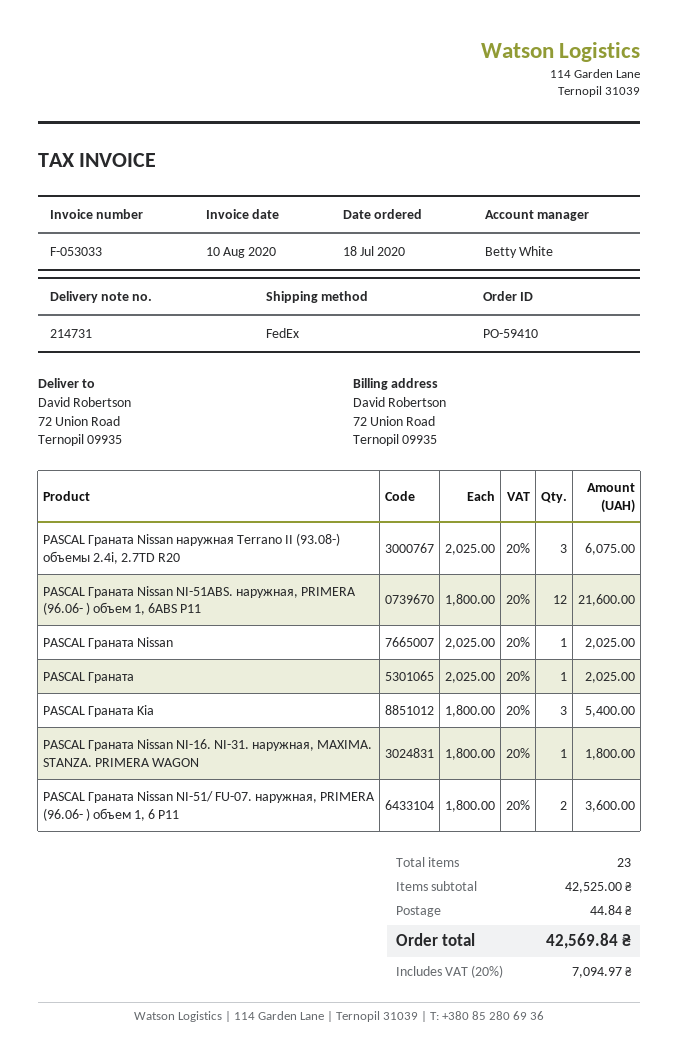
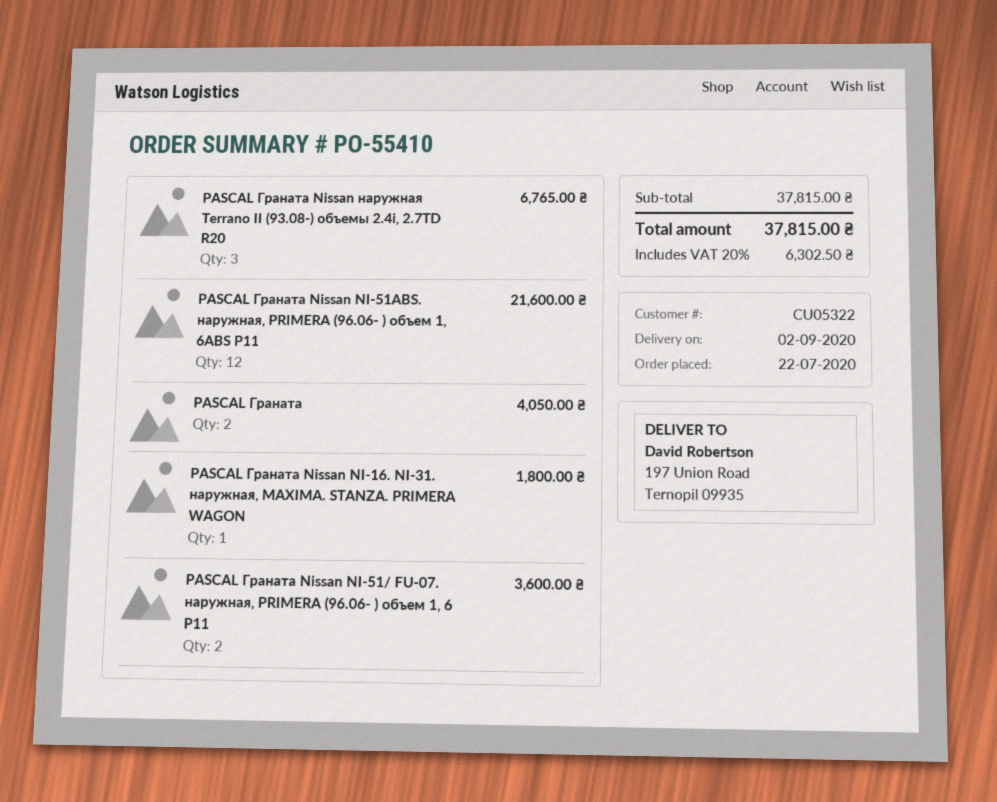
order number: PO-59410 -> PO-55410
order date: 2020-07-18 -> 2020-07-22
ship to: 72 Union Road, Ternopil 09935 -> 197 Union Road, Ternopil 09935
PASCAL Граната Nissan наружная Terrano II (93.08-) объемы 2.4i, 2.7TD R20: 3 for 6075.00 -> 3 for 6765.00
PASCAL Граната Nissan: 1 for 2025.00 -> none
PASCAL Граната: 1 for 2025.00 -> 2 for 4050.00
PASCAL Граната Kia: 3 for 5400.00 -> none
subtotal: 42525.00 -> 37815.00
shipping: 44.84 -> none
tax: 20% = 7094.97 -> 20% = 6302.50
total: 42569.84 -> 37815.00

